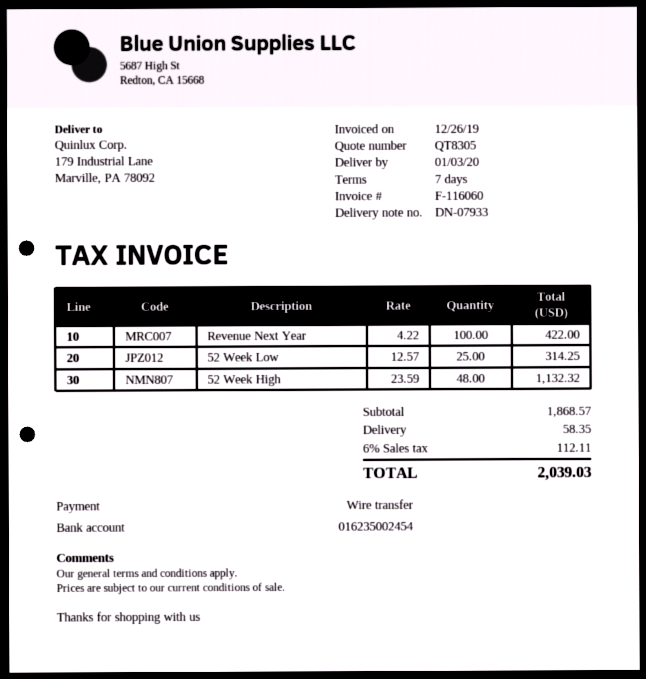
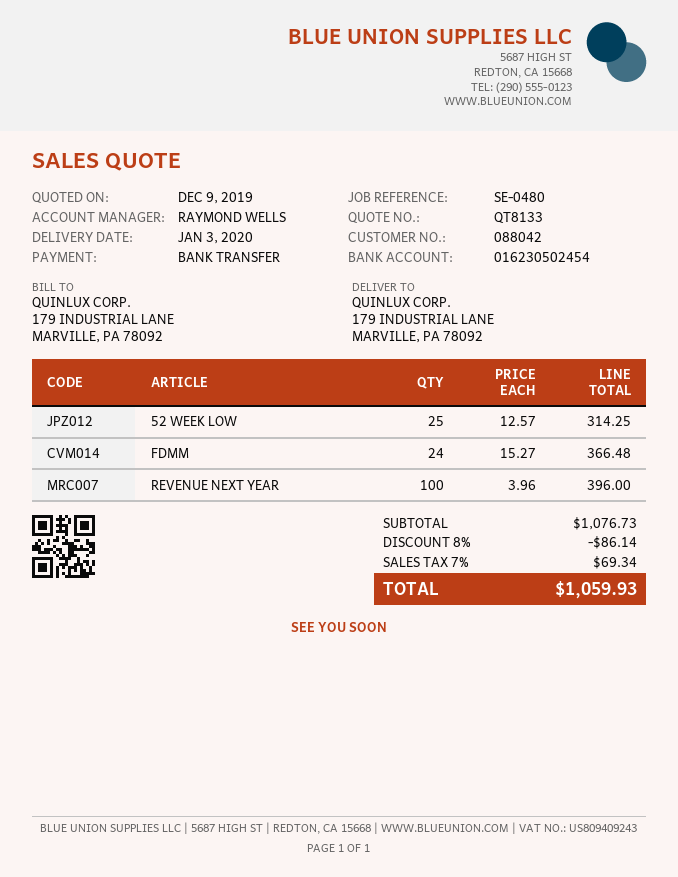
quote number: QT8305 -> QT8133
bank account: 016235002454 -> 016230502454
Revenue Next Year: 100 x 4.22 = 422.00 -> 100 x 3.96 = 396.00
52 Week High: 48 x 23.59 = 1132.32 -> none
FDMM: none -> 24 x 15.27 = 366.48
subtotal: 1868.57 -> 1076.73
discount: none -> 8% = 86.14
shipping: 58.35 -> none
tax: 6% = 112.11 -> 7% = 69.34
total: 2039.03 -> 1059.93

